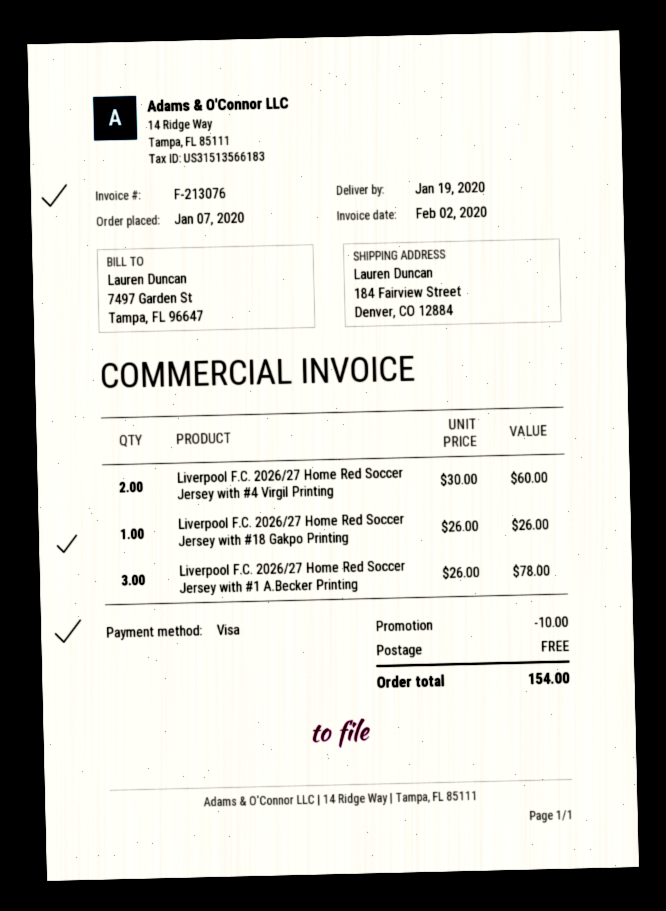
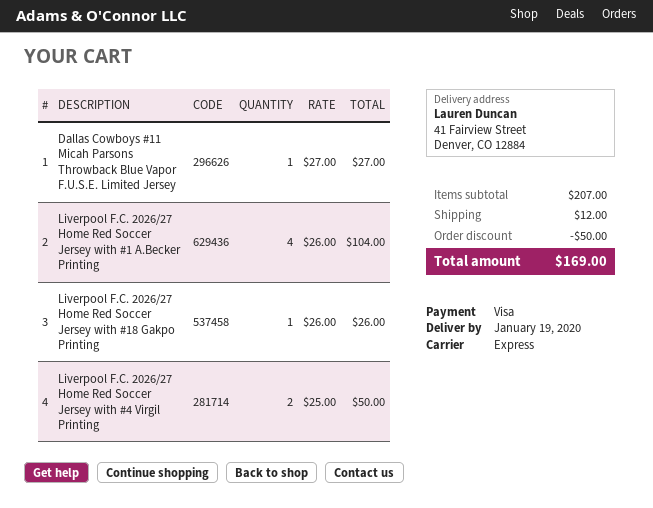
ship to: 184 Fairview Street, Denver, CO 12884 -> 41 Fairview Street, Denver, CO 12884
Liverpool F.C. 2026/27 Home Red Soccer Jersey with #4 Virgil Printing: 2 x 30.00 = 60.00 -> 2 x 25.00 = 50.00
Liverpool F.C. 2026/27 Home Red Soccer Jersey with #1 A.Becker Printing: 3 x 26.00 = 78.00 -> 4 x 26.00 = 104.00
Dallas Cowboys #11 Micah Parsons Throwback Blue Vapor F.U.S.E. Limited Jersey: none -> 1 x 27.00 = 27.00
discount: 10.00 -> 50.00
shipping: 0.00 -> 12.00
total: 154.00 -> 169.00

